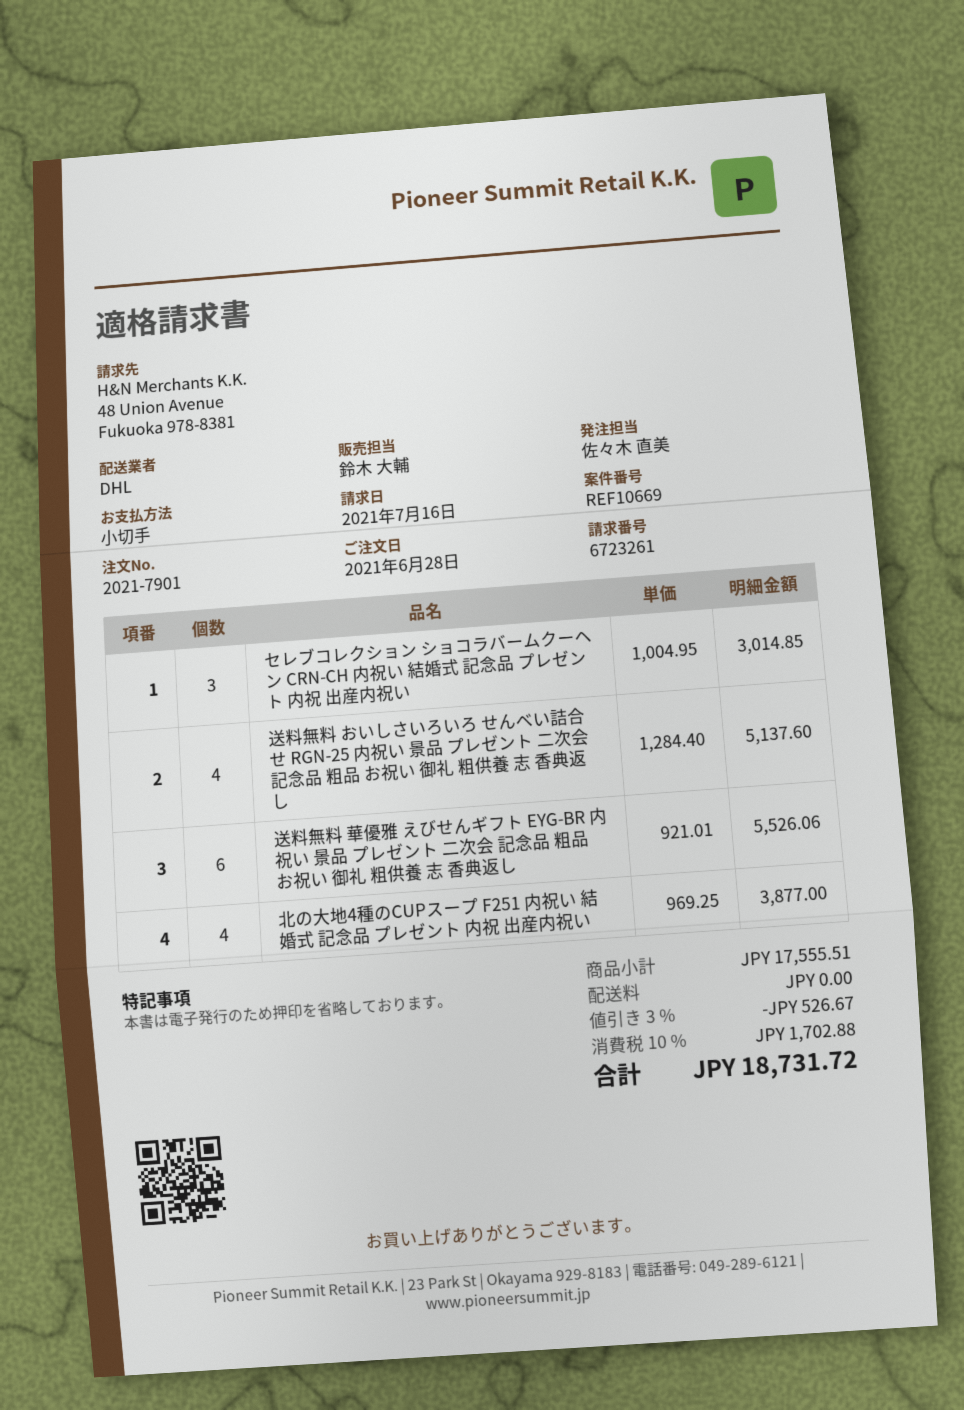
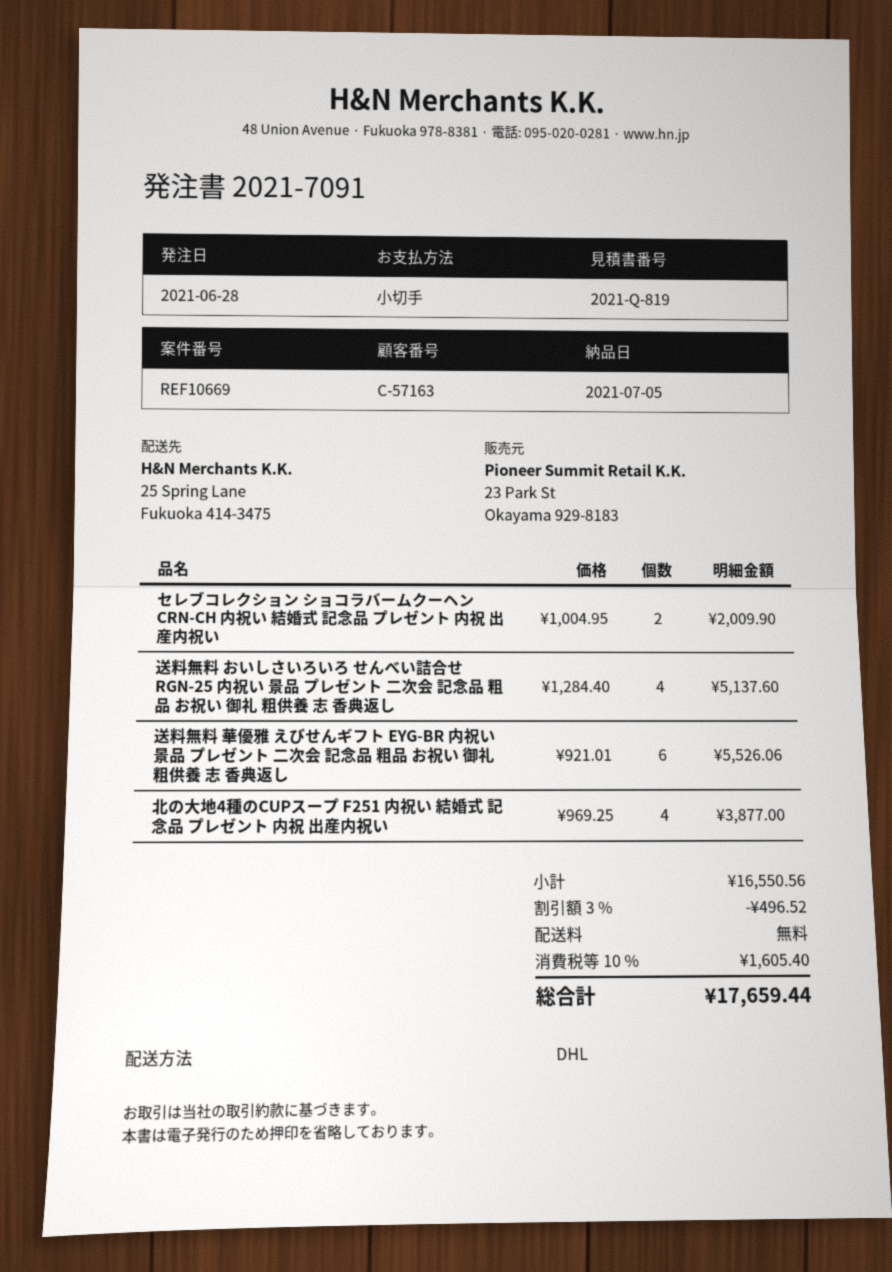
order number: 2021-7901 -> 2021-7091
セレブコレクション ショコラバームクーヘン CRN-CH 内祝い 結婚式 記念品 プレゼント 内祝 出産内祝い: 3 x 1004.95 = 3014.85 -> 2 x 1004.95 = 2009.90
subtotal: 17555.51 -> 16550.56
discount: 3% = 526.67 -> 3% = 496.52
tax: 10% = 1702.88 -> 10% = 1605.40
total: 18731.72 -> 17659.44

